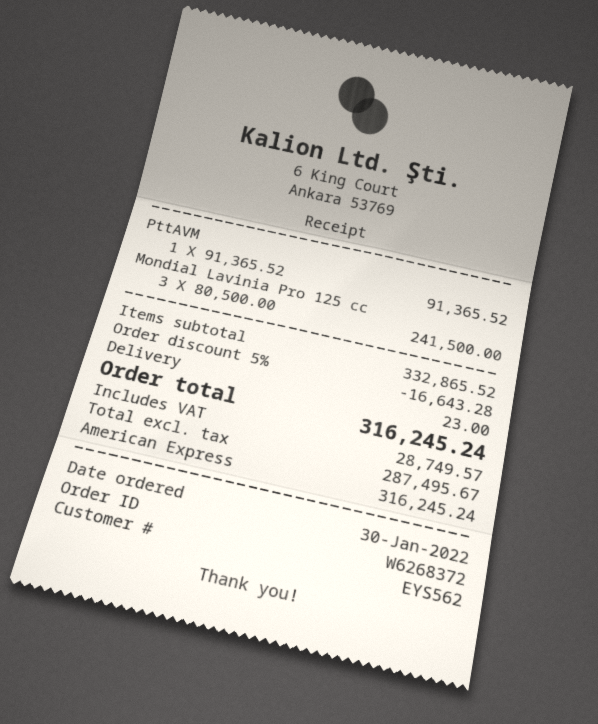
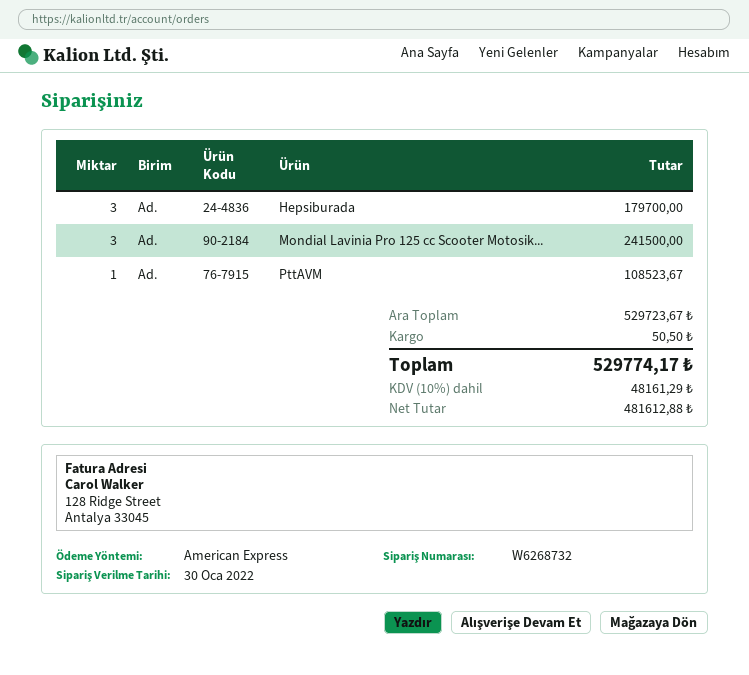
order number: W6268372 -> W6268732
PttAVM: 1 for 91365.52 -> 1 for 108523.67
Hepsiburada: none -> 3 for 179700.00
subtotal: 332865.52 -> 529723.67
discount: 5% = 16643.28 -> none
shipping: 23.00 -> 50.50
net: 287495.67 -> 481612.88
tax: 28749.57 -> 48161.29
total: 316245.24 -> 529774.17

